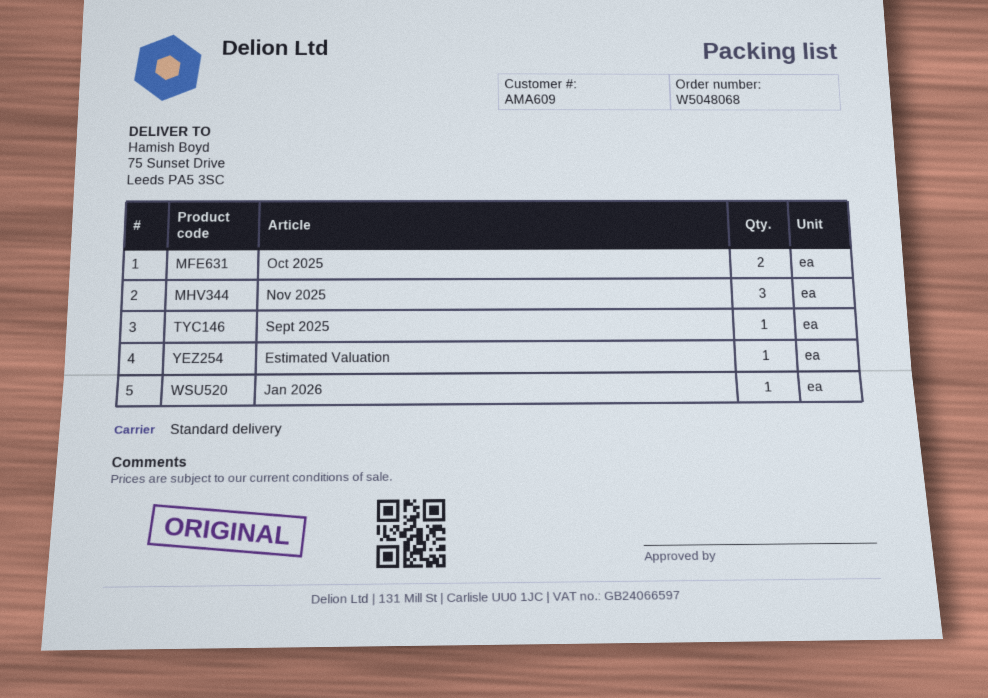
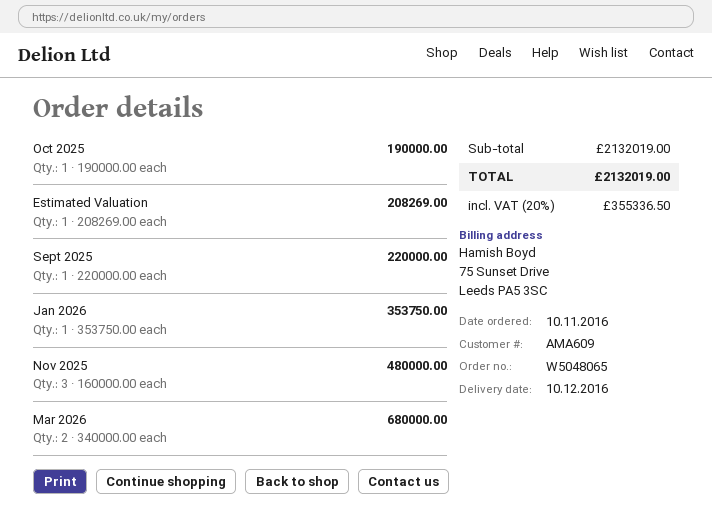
order number: W5048068 -> W5048065
Oct 2025: 2 -> 1
Mar 2026: none -> 2

